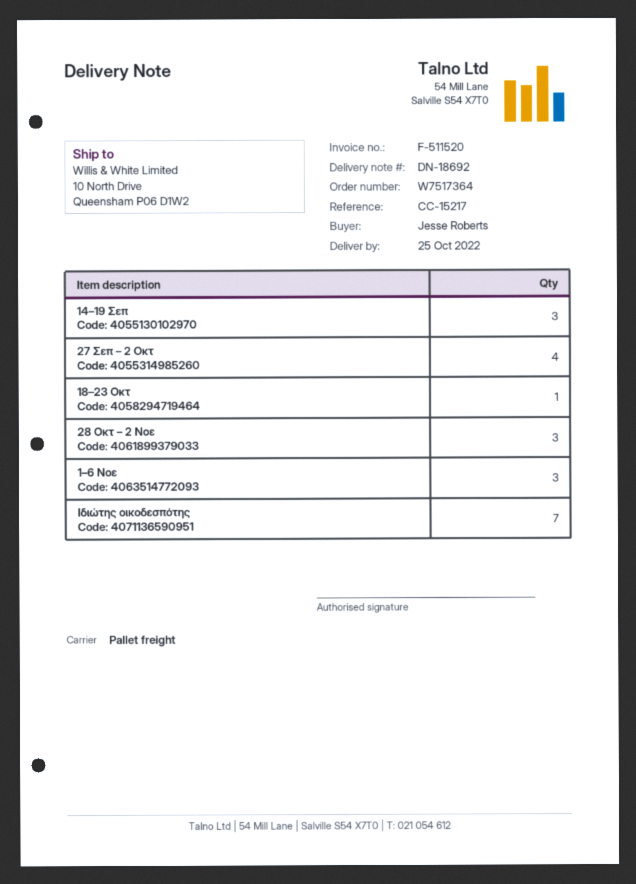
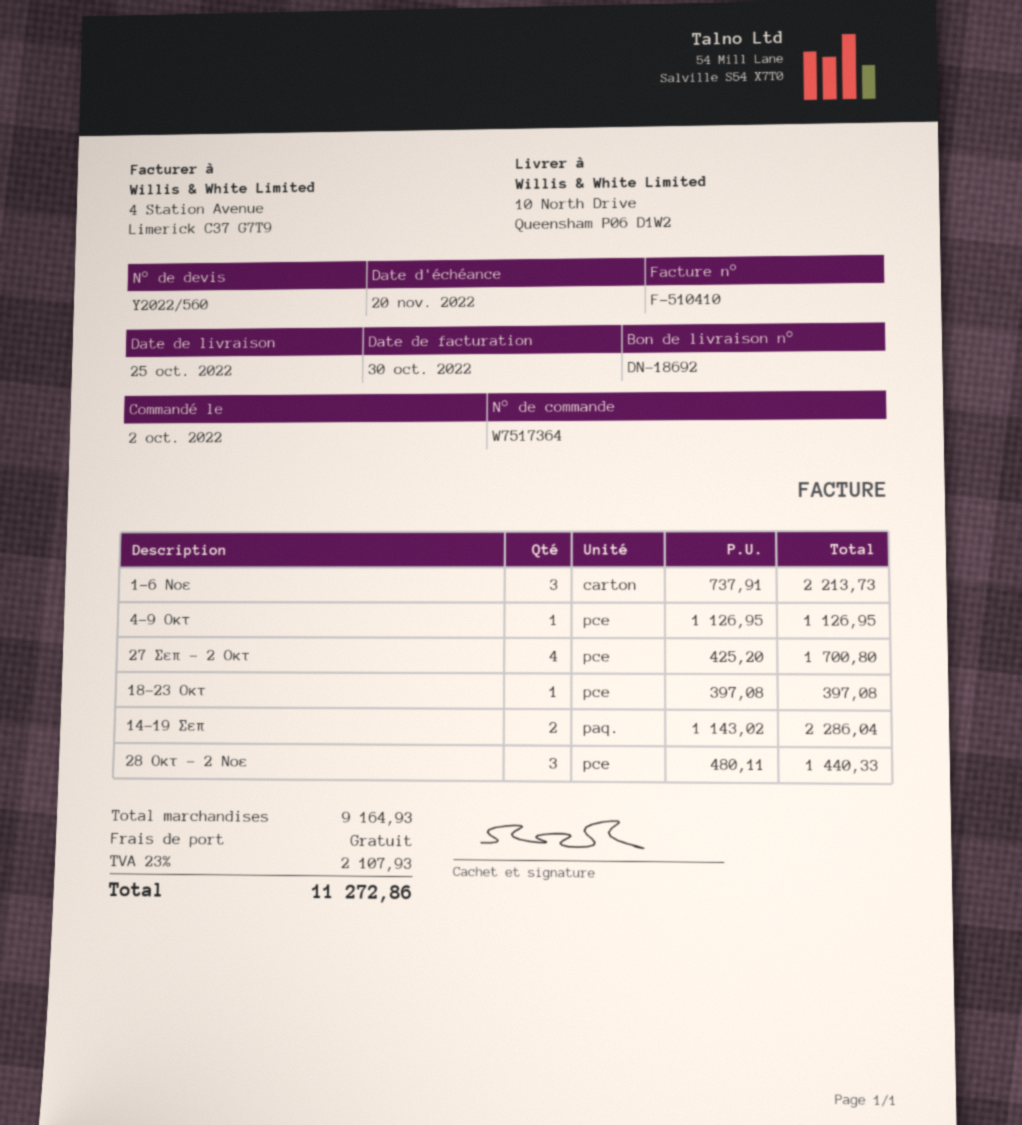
invoice number: F-511520 -> F-510410
14–19 Σεπ: 3 -> 2
Ιδιώτης οικοδεσπότης: 7 -> none
4–9 Οκτ: none -> 1

